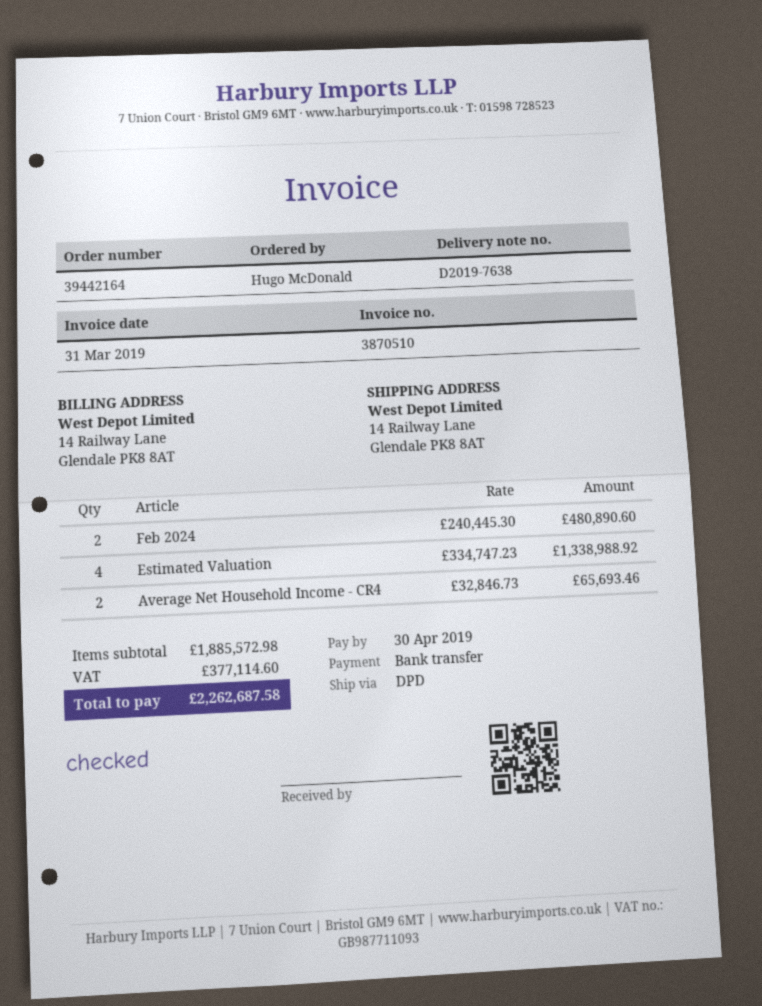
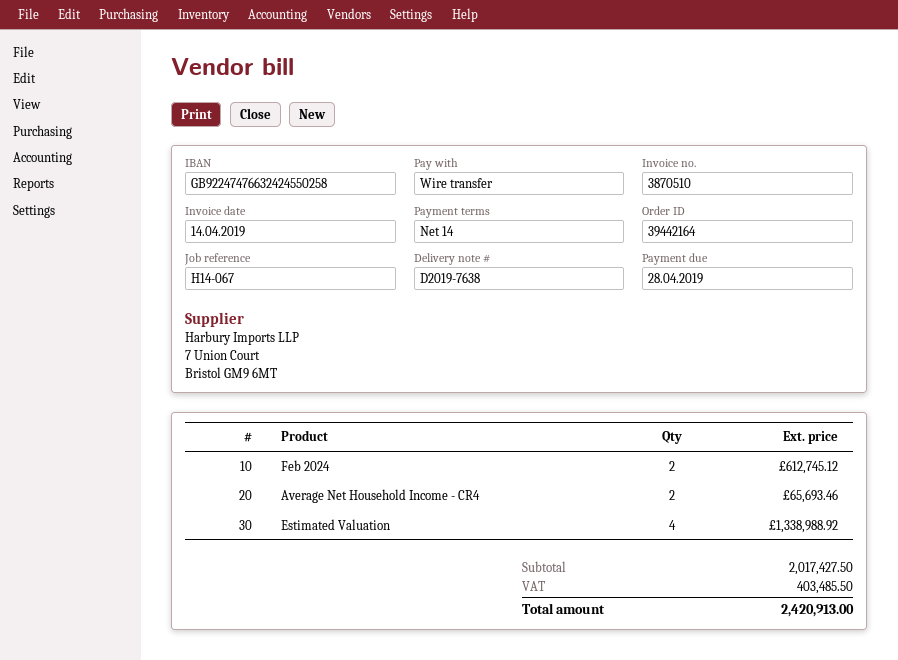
invoice date: 2019-03-31 -> 2019-04-14
due date: 2019-04-30 -> 2019-04-28
Feb 2024: 2 for 480890.60 -> 2 for 612745.12
subtotal: 1885572.98 -> 2017427.50
tax: 377114.60 -> 403485.50
total: 2262687.58 -> 2420913.00

